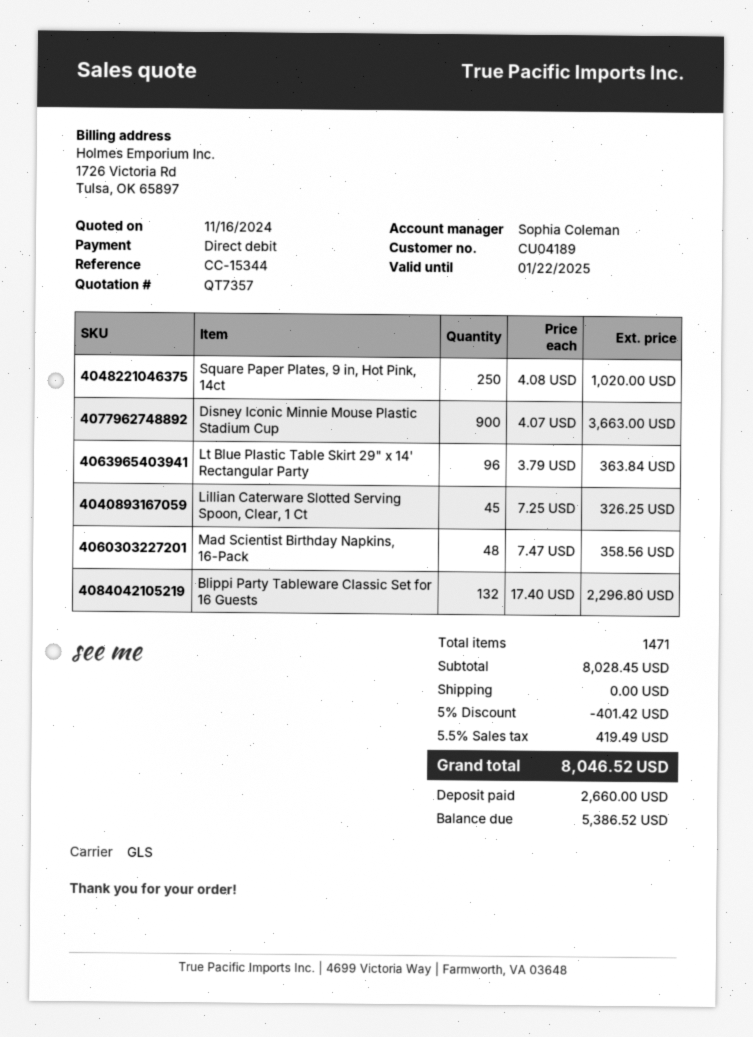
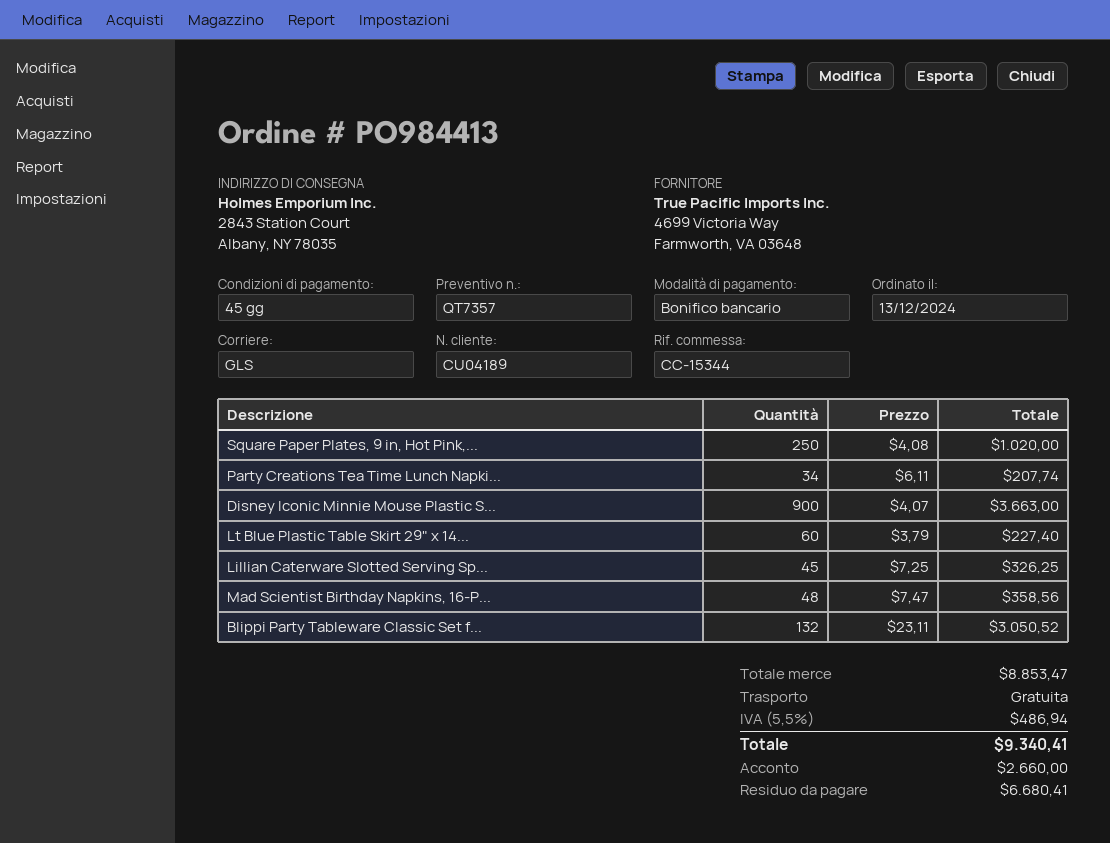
payment method: direct debit -> bank transfer
Lt Blue Plastic Table Skirt 29" x 14' Rectangular Party: 96 x 3.79 = 363.84 -> 60 x 3.79 = 227.40
Blippi Party Tableware Classic Set for 16 Guests: 132 x 17.40 = 2296.80 -> 132 x 23.11 = 3050.52
Party Creations Tea Time Lunch Napki...: none -> 34 x 6.11 = 207.74
subtotal: 8028.45 -> 8853.47
discount: 5% = 401.42 -> none
tax: 5.5% = 419.49 -> 5.5% = 486.94
total: 8046.52 -> 9340.41
balance: 5386.52 -> 6680.41

